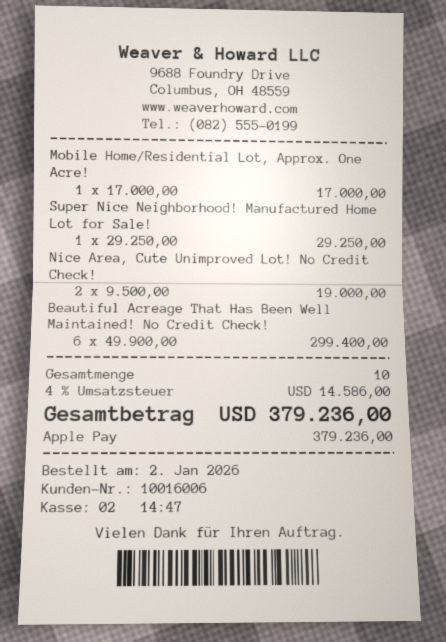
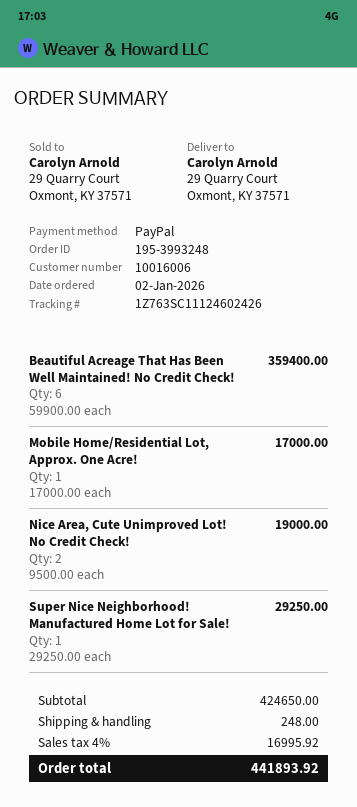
payment method: Apple Pay -> PayPal
Beautiful Acreage That Has Been Well Maintained! No Credit Check!: 6 x 49900.00 = 299400.00 -> 6 x 59900.00 = 359400.00
shipping: none -> 248.00
tax: 4% = 14586.00 -> 4% = 16995.92
total: 379236.00 -> 441893.92

